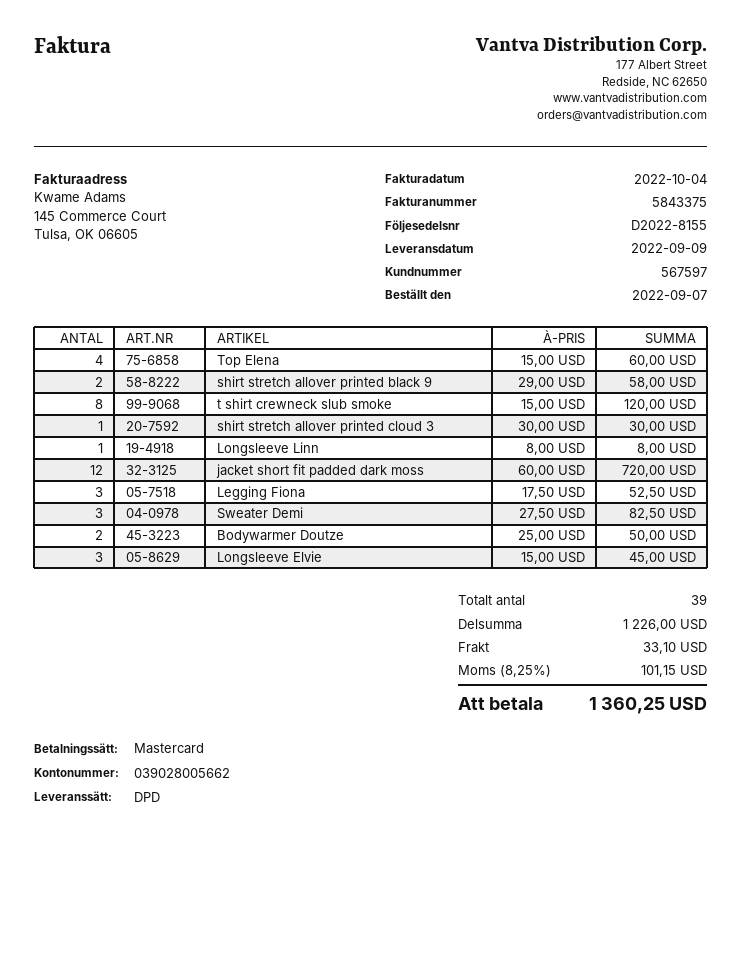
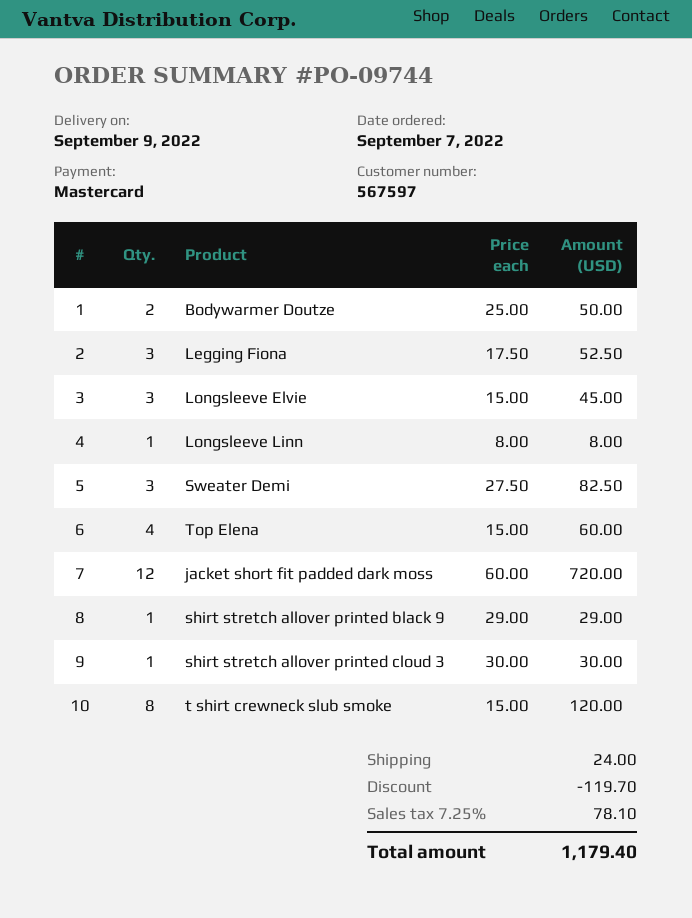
shirt stretch allover printed black 9: 2 x 29.00 = 58.00 -> 1 x 29.00 = 29.00
discount: none -> 119.70
shipping: 33.10 -> 24.00
tax: 8.25% = 101.15 -> 7.25% = 78.10
total: 1360.25 -> 1179.40

